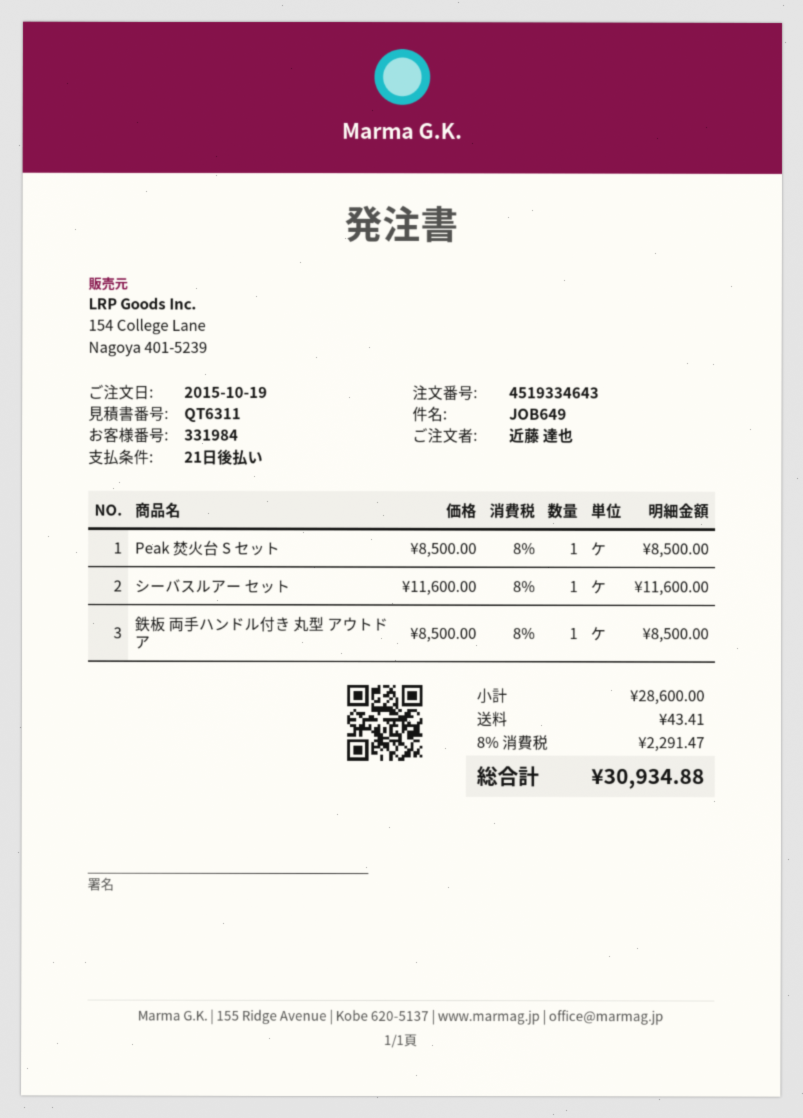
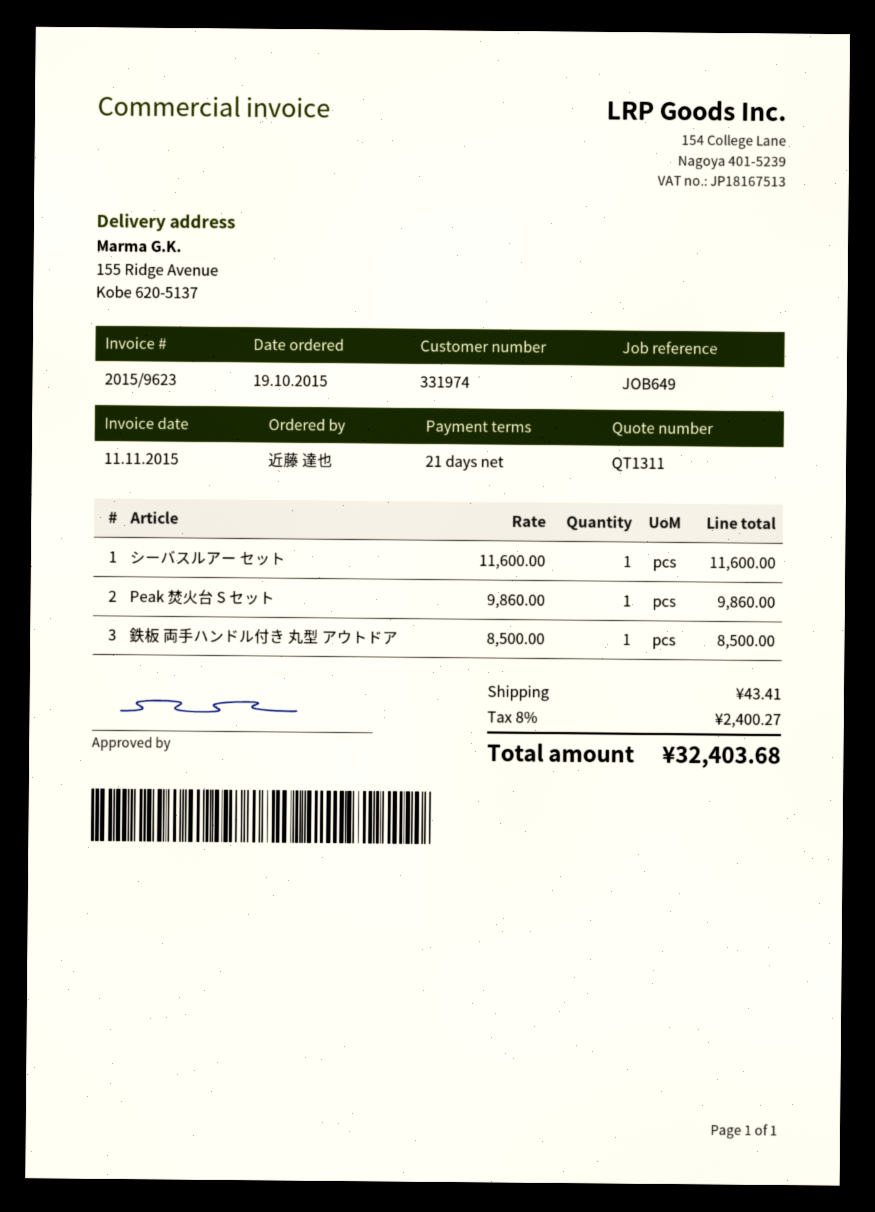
quote number: QT6311 -> QT1311
customer number: 331984 -> 331974
Peak 焚火台 S セット: 1 x 8500.00 = 8500.00 -> 1 x 9860.00 = 9860.00
tax: 8% = 2291.47 -> 8% = 2400.27
total: 30934.88 -> 32403.68

